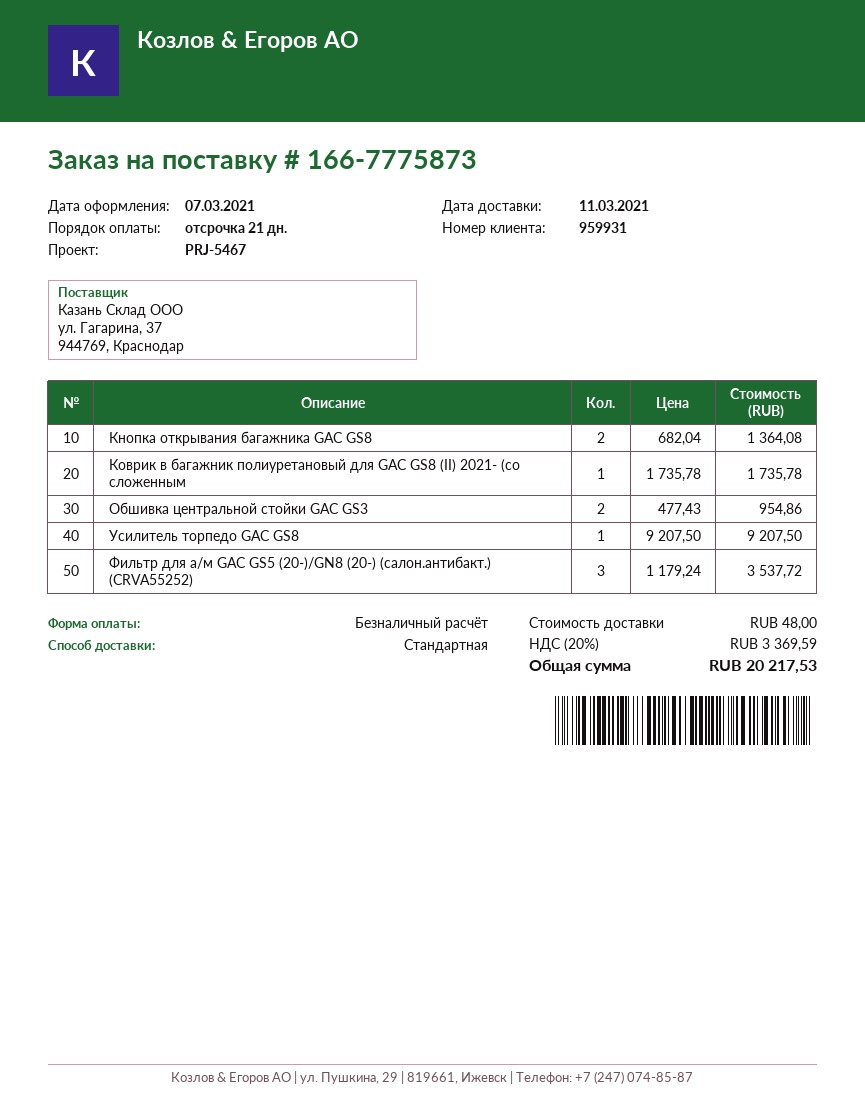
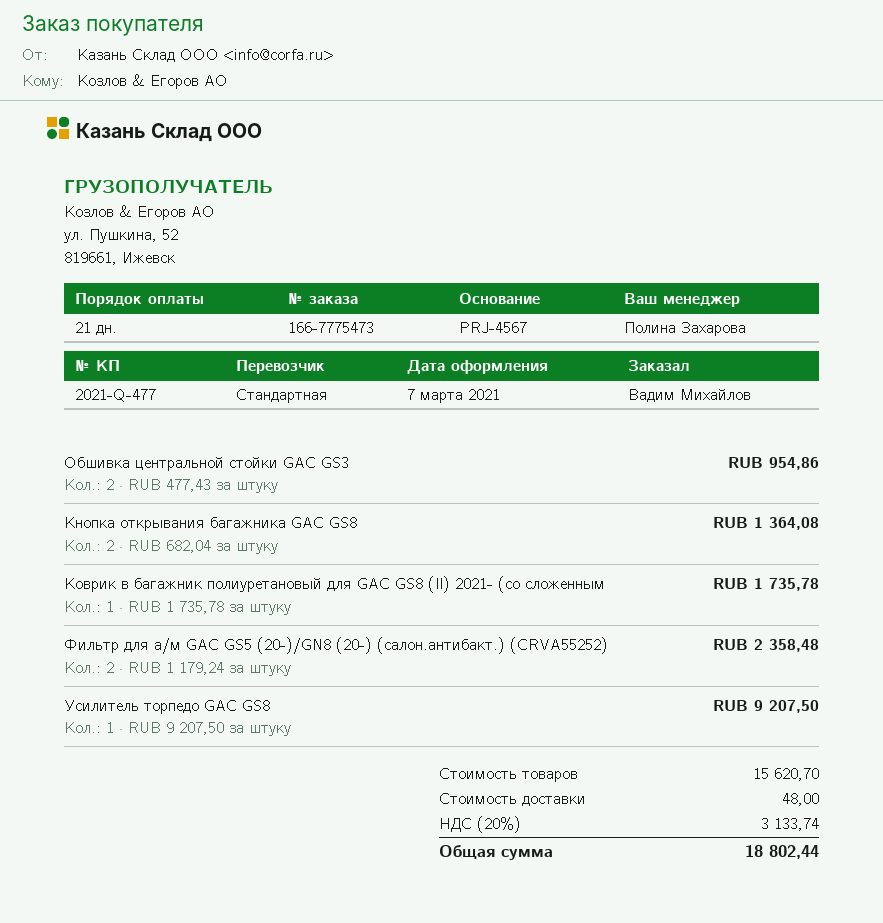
order number: 166-7775873 -> 166-7775473
reference: PRJ-5467 -> PRJ-4567
Фильтр для а/м GAC GS5 (20-)/GN8 (20-) (салон.антибакт.) (CRVA55252): 3 x 1179.24 = 3537.72 -> 2 x 1179.24 = 2358.48
tax: 20% = 3369.59 -> 20% = 3133.74
total: 20217.53 -> 18802.44

